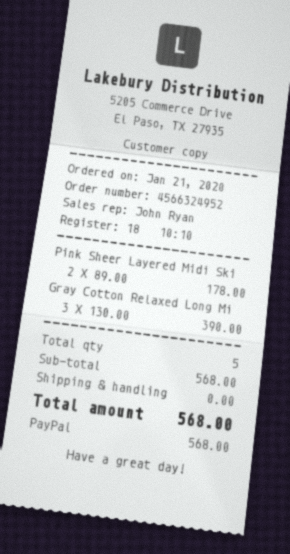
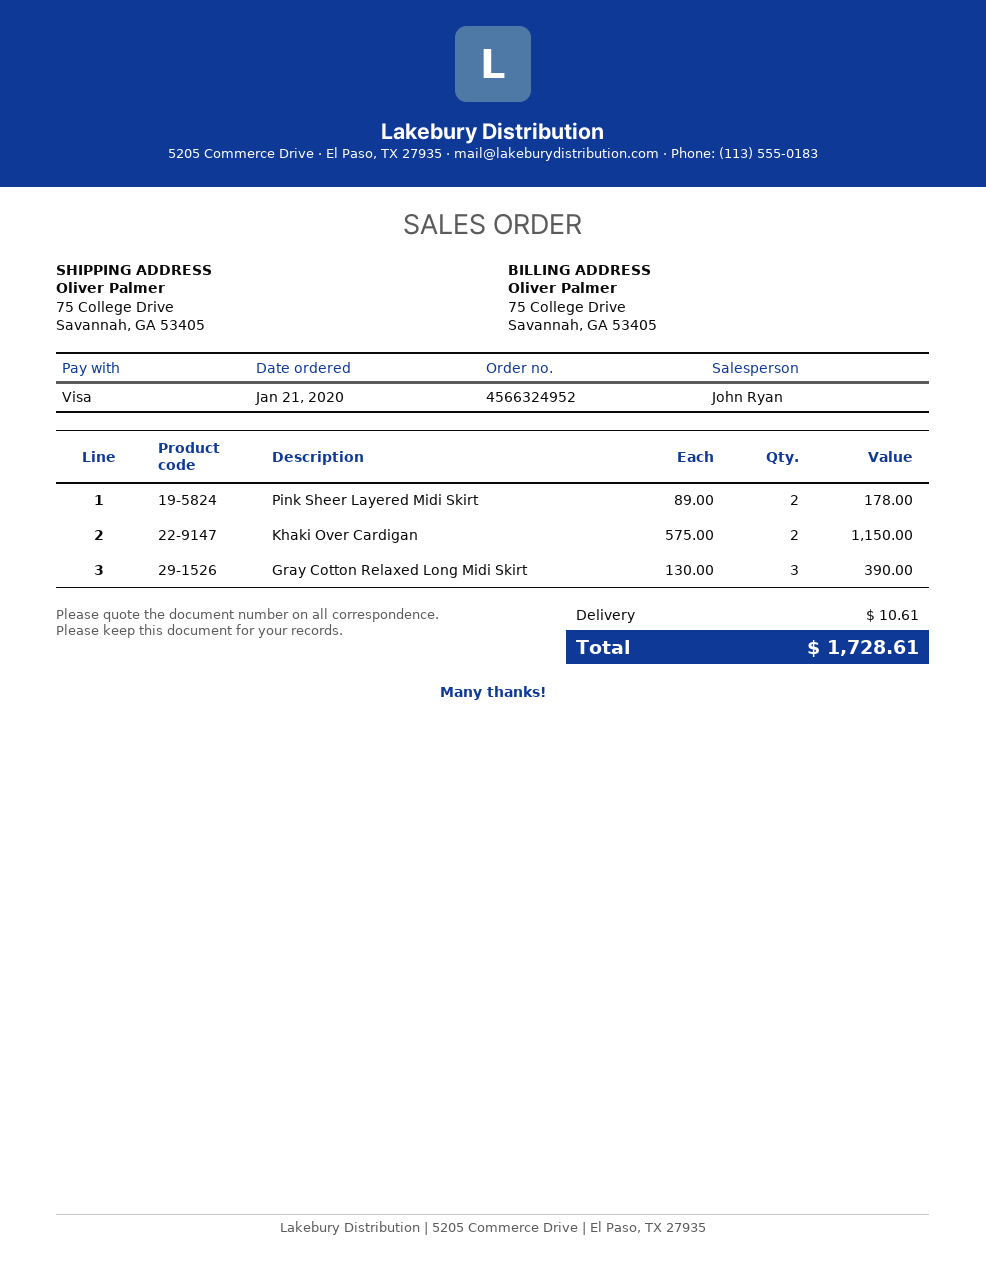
payment method: PayPal -> Visa
Khaki Over Cardigan: none -> 2 x 575.00 = 1150.00
shipping: 0.00 -> 10.61
total: 568.00 -> 1728.61

